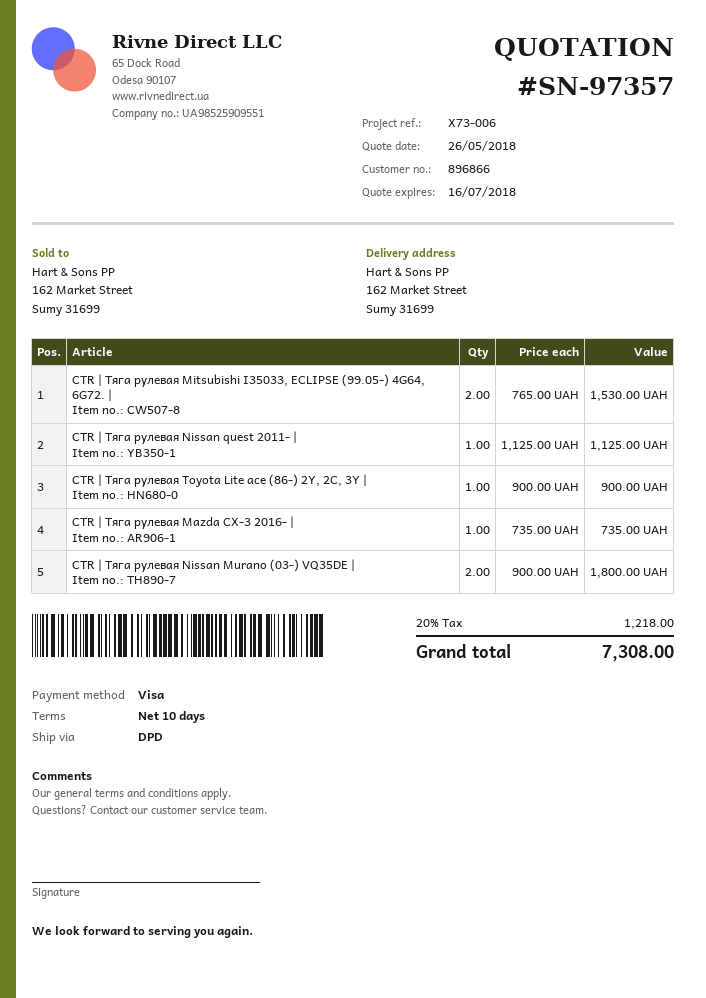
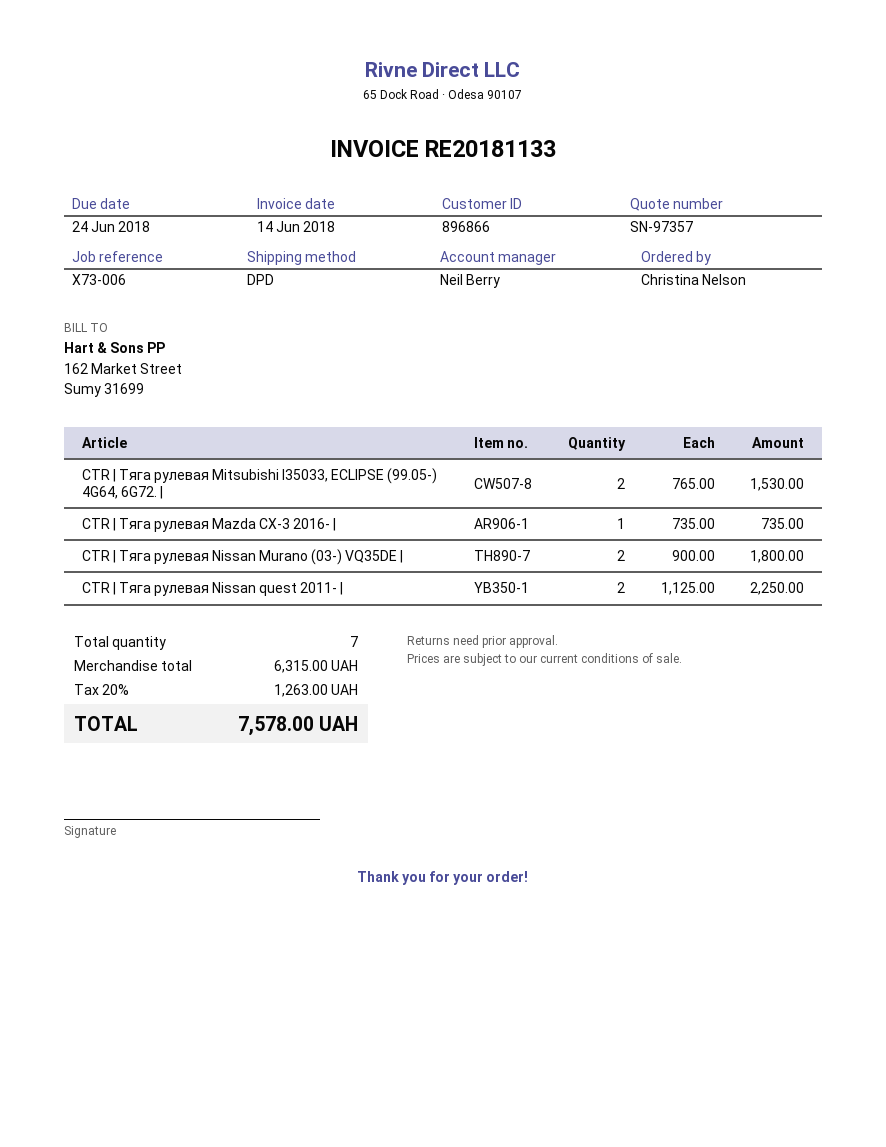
CTR | Тяга рулевая Nissan quest 2011- |: 1 x 1125.00 = 1125.00 -> 2 x 1125.00 = 2250.00
CTR | Тяга рулевая Toyota Lite ace (86-) 2Y, 2C, 3Y |: 1 x 900.00 = 900.00 -> none
tax: 20% = 1218.00 -> 20% = 1263.00
total: 7308.00 -> 7578.00

